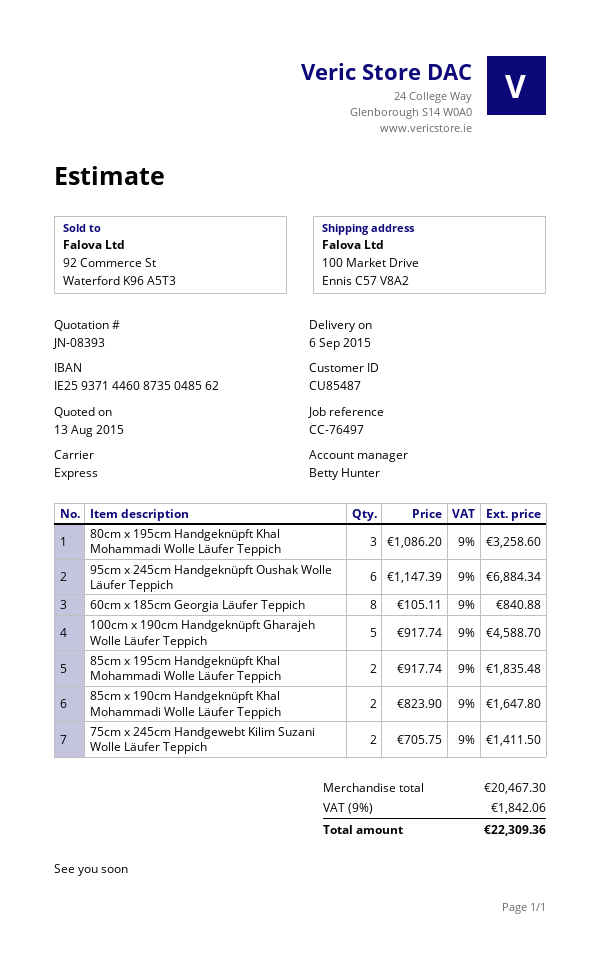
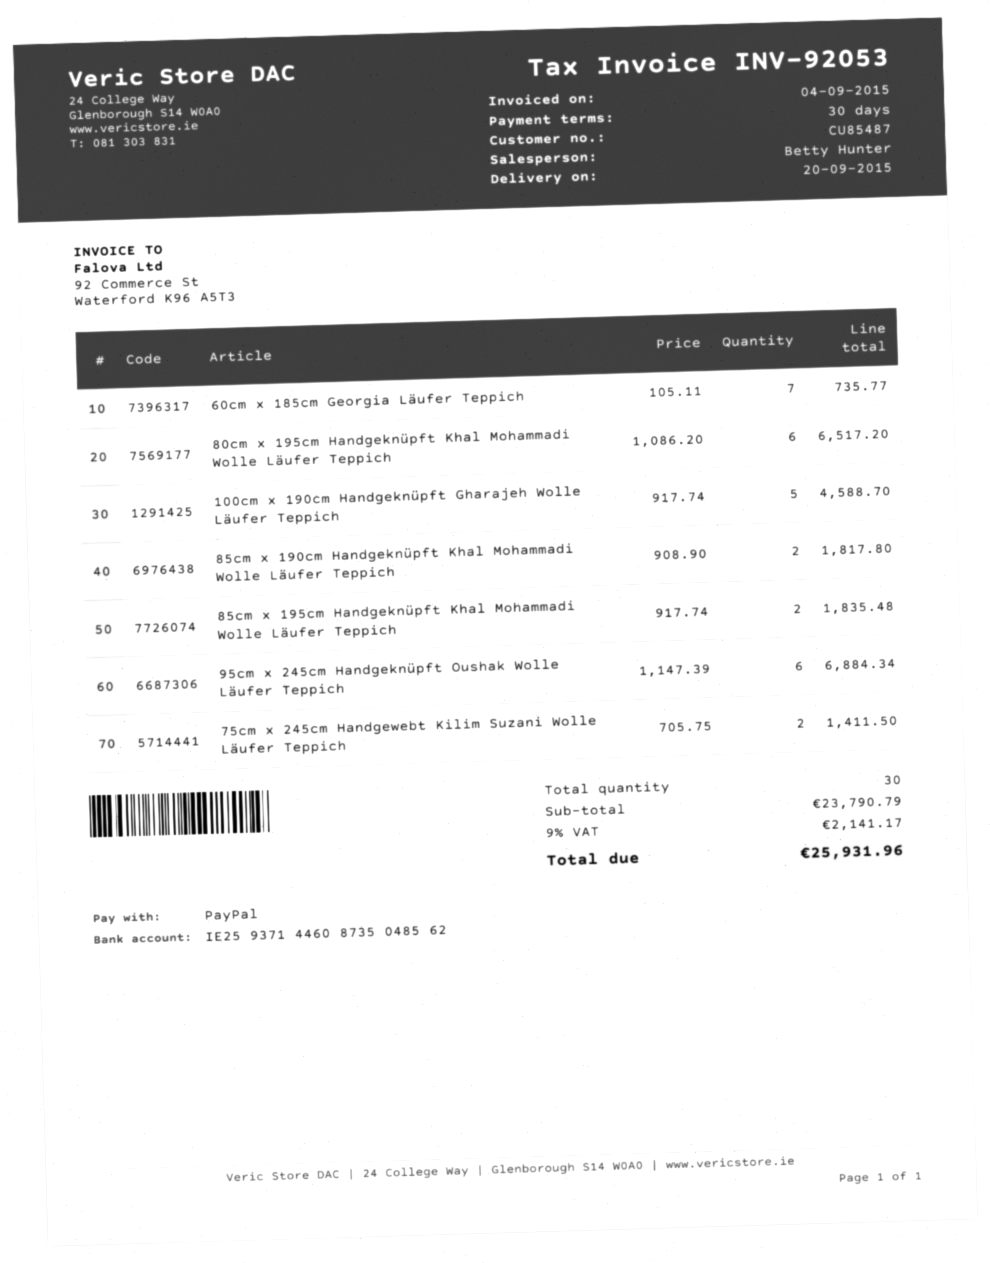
delivery date: 2015-09-06 -> 2015-09-20
80cm x 195cm Handgeknüpft Khal Mohammadi Wolle Läufer Teppich: 3 x 1086.20 = 3258.60 -> 6 x 1086.20 = 6517.20
60cm x 185cm Georgia Läufer Teppich: 8 x 105.11 = 840.88 -> 7 x 105.11 = 735.77
85cm x 190cm Handgeknüpft Khal Mohammadi Wolle Läufer Teppich: 2 x 823.90 = 1647.80 -> 2 x 908.90 = 1817.80
subtotal: 20467.30 -> 23790.79
tax: 9% = 1842.06 -> 9% = 2141.17
total: 22309.36 -> 25931.96

